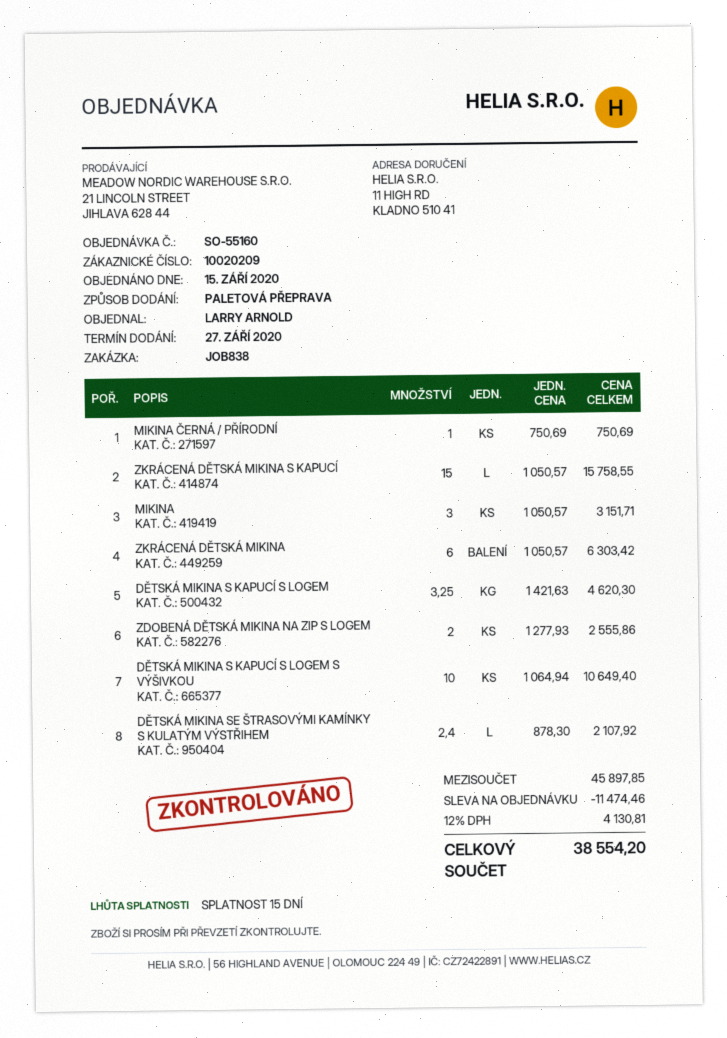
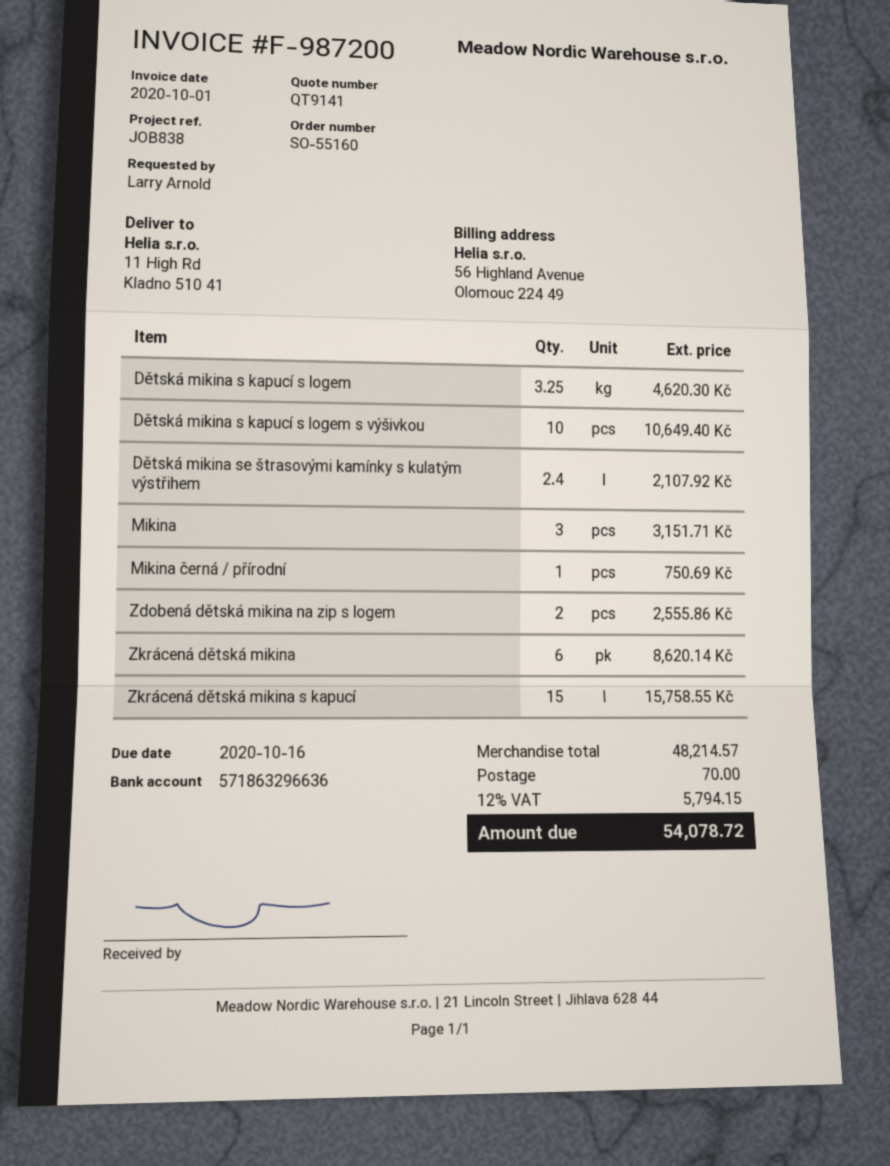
ZKRÁCENÁ DĚTSKÁ MIKINA: 6 for 6303.42 -> 6 for 8620.14
subtotal: 45897.85 -> 48214.57
discount: 11474.46 -> none
shipping: none -> 70.00
tax: 12% = 4130.81 -> 12% = 5794.15
total: 38554.20 -> 54078.72

